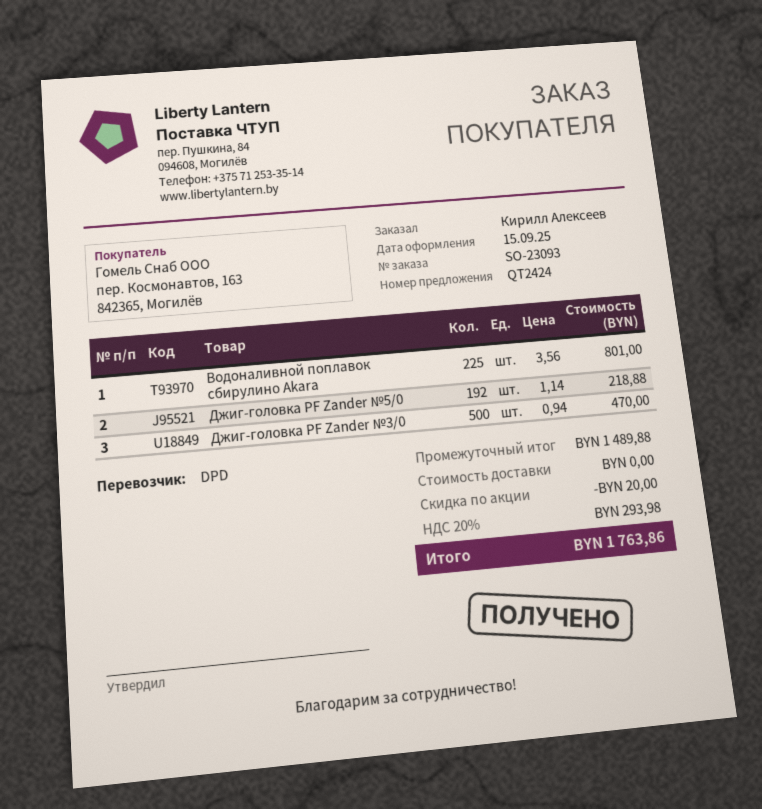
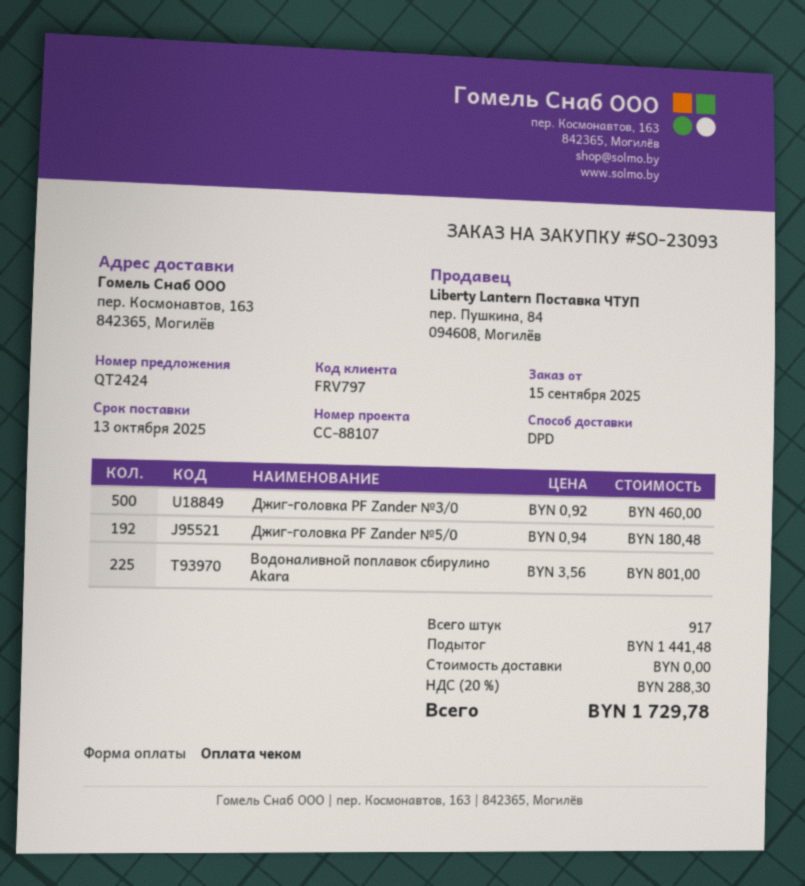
Джиг-головка PF Zander №5/0: 192 x 1.14 = 218.88 -> 192 x 0.94 = 180.48
Джиг-головка PF Zander №3/0: 500 x 0.94 = 470.00 -> 500 x 0.92 = 460.00
subtotal: 1489.88 -> 1441.48
discount: 20.00 -> none
tax: 20% = 293.98 -> 20% = 288.30
total: 1763.86 -> 1729.78

